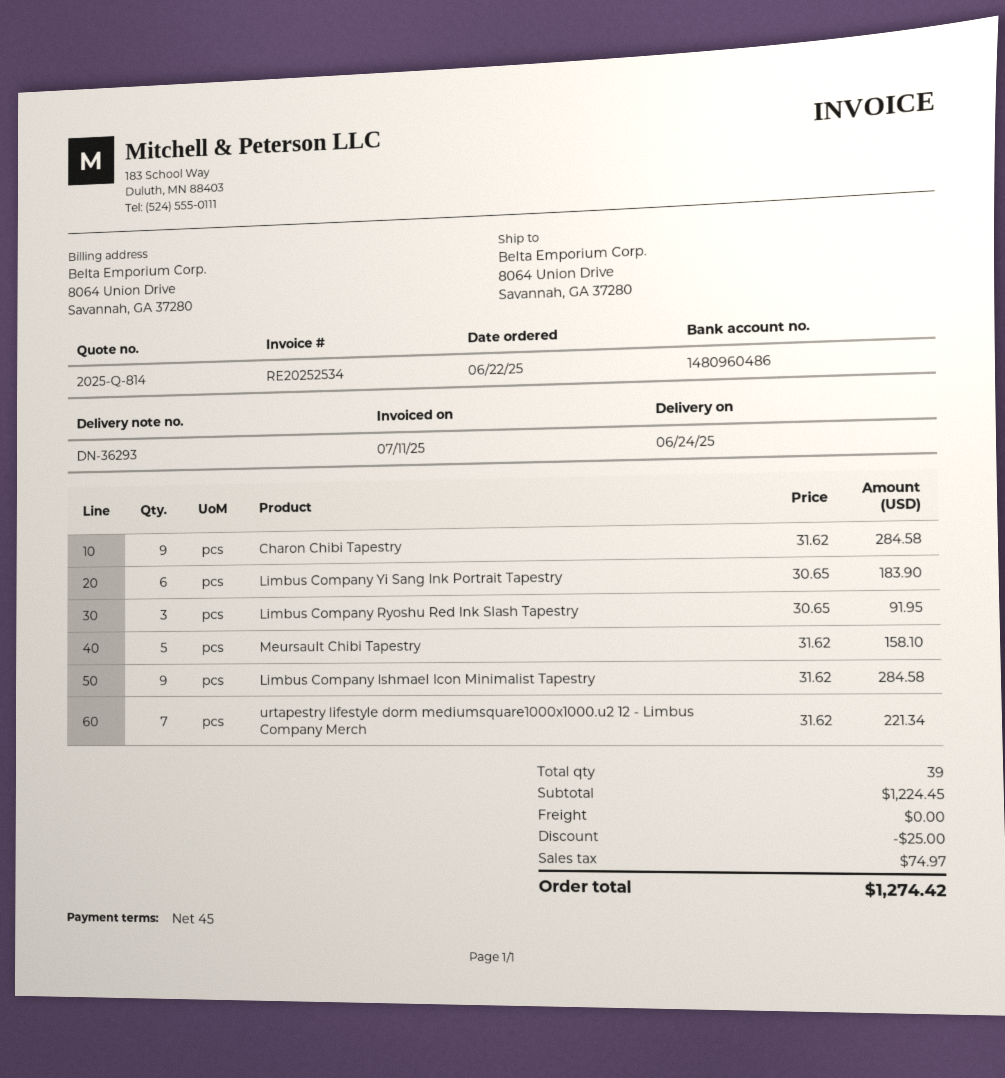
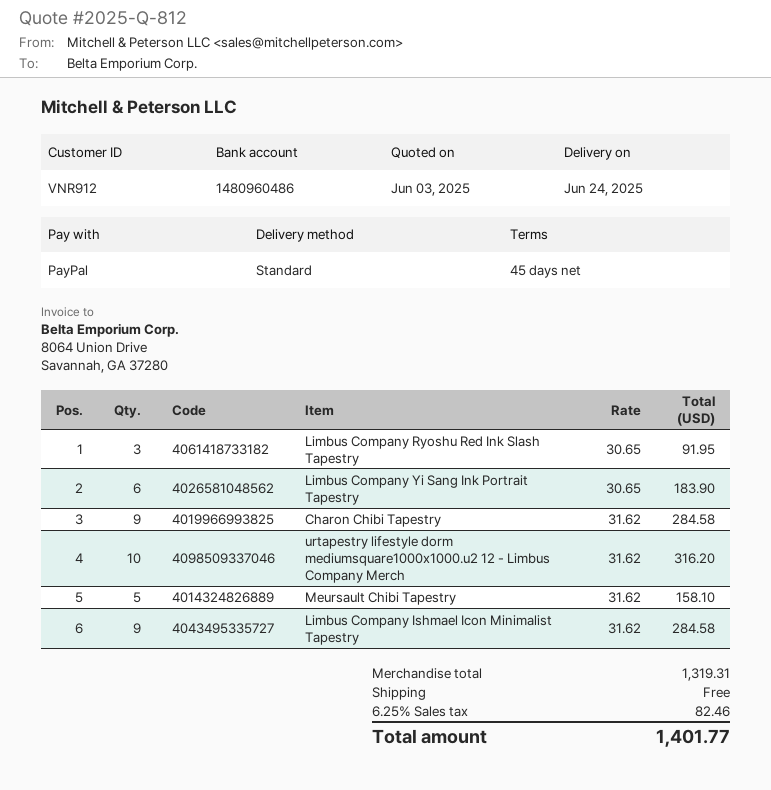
quote number: 2025-Q-814 -> 2025-Q-812
urtapestry lifestyle dorm mediumsquare1000x1000.u2 12 - Limbus Company Merch: 7 x 31.62 = 221.34 -> 10 x 31.62 = 316.20
subtotal: 1224.45 -> 1319.31
discount: 25.00 -> none
tax: 74.97 -> 82.46
total: 1274.42 -> 1401.77

